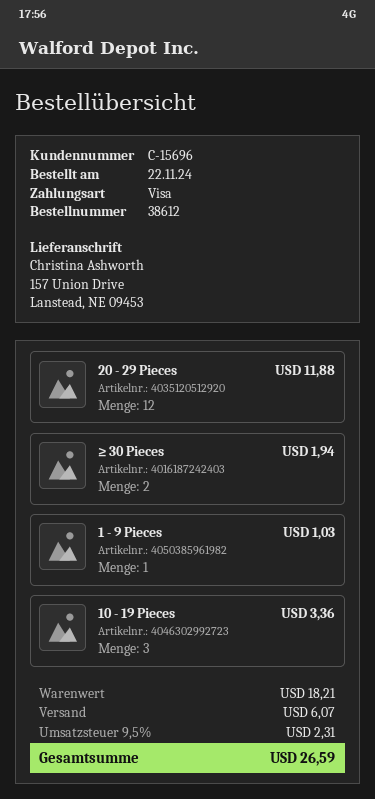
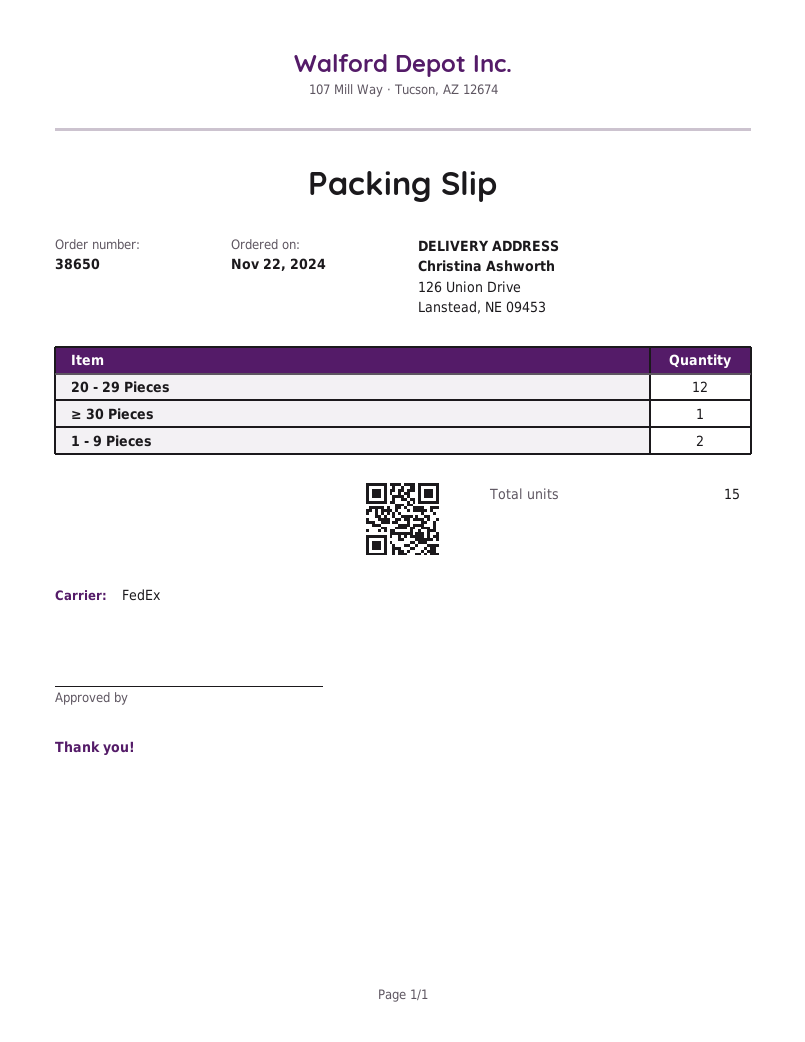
order number: 38612 -> 38650
ship to: 157 Union Drive, Lanstead, NE 09453 -> 126 Union Drive, Lanstead, NE 09453
≥ 30 Pieces: 2 -> 1
1 - 9 Pieces: 1 -> 2
10 - 19 Pieces: 3 -> none

